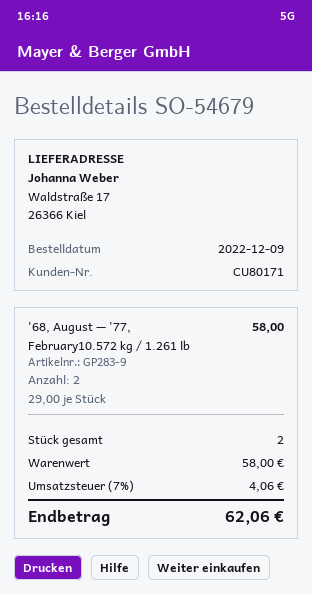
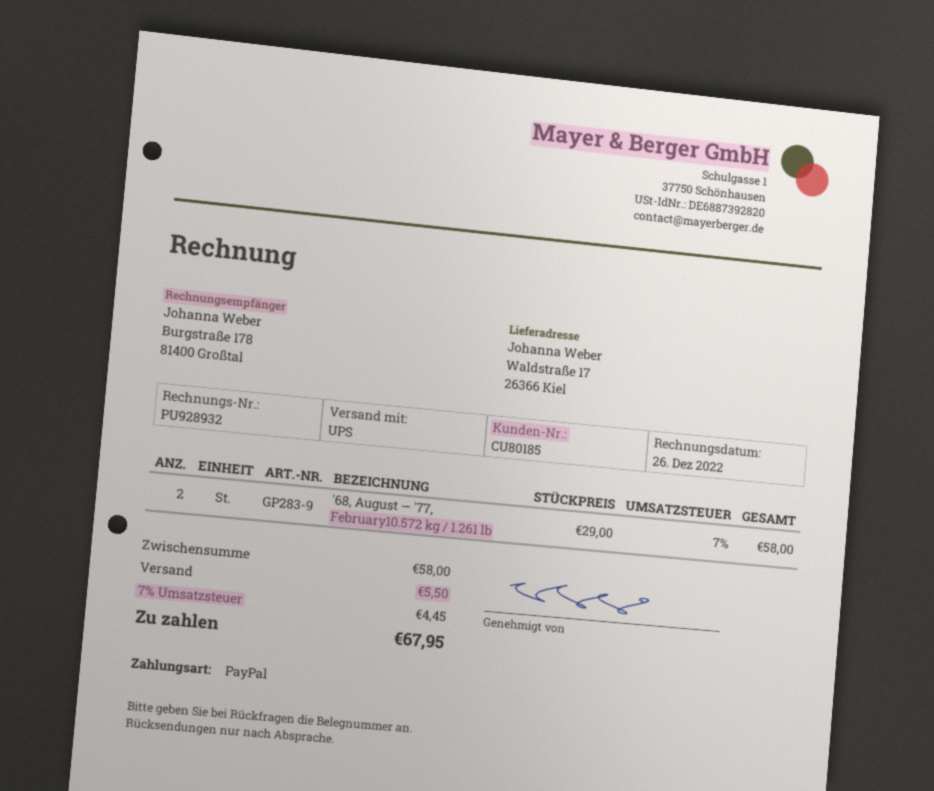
customer number: CU80171 -> CU80185
shipping: none -> 5.50
tax: 7% = 4.06 -> 7% = 4.45
total: 62.06 -> 67.95

